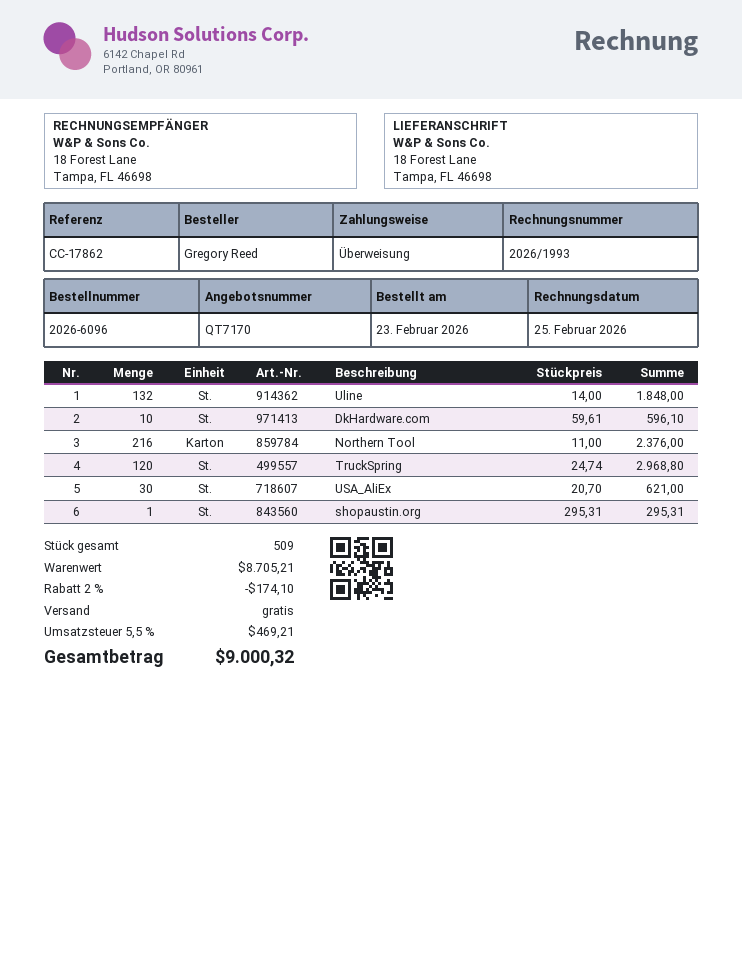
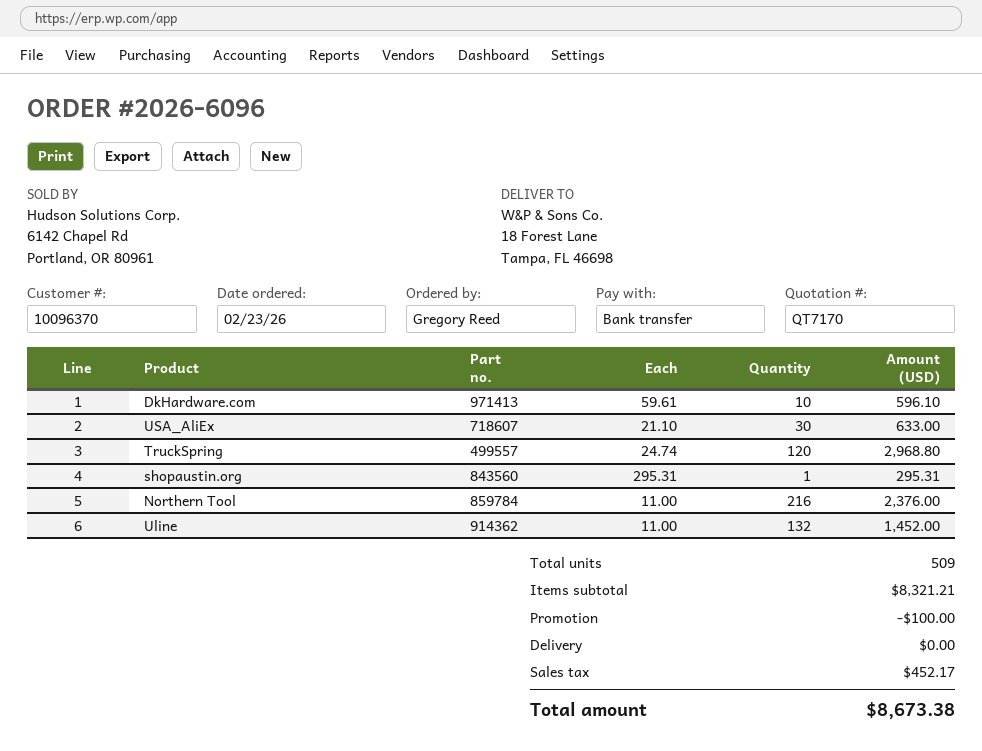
Uline: 132 x 14.00 = 1848.00 -> 132 x 11.00 = 1452.00
USA_AliEx: 30 x 20.70 = 621.00 -> 30 x 21.10 = 633.00
subtotal: 8705.21 -> 8321.21
discount: 174.10 -> 100.00
tax: 469.21 -> 452.17
total: 9000.32 -> 8673.38

